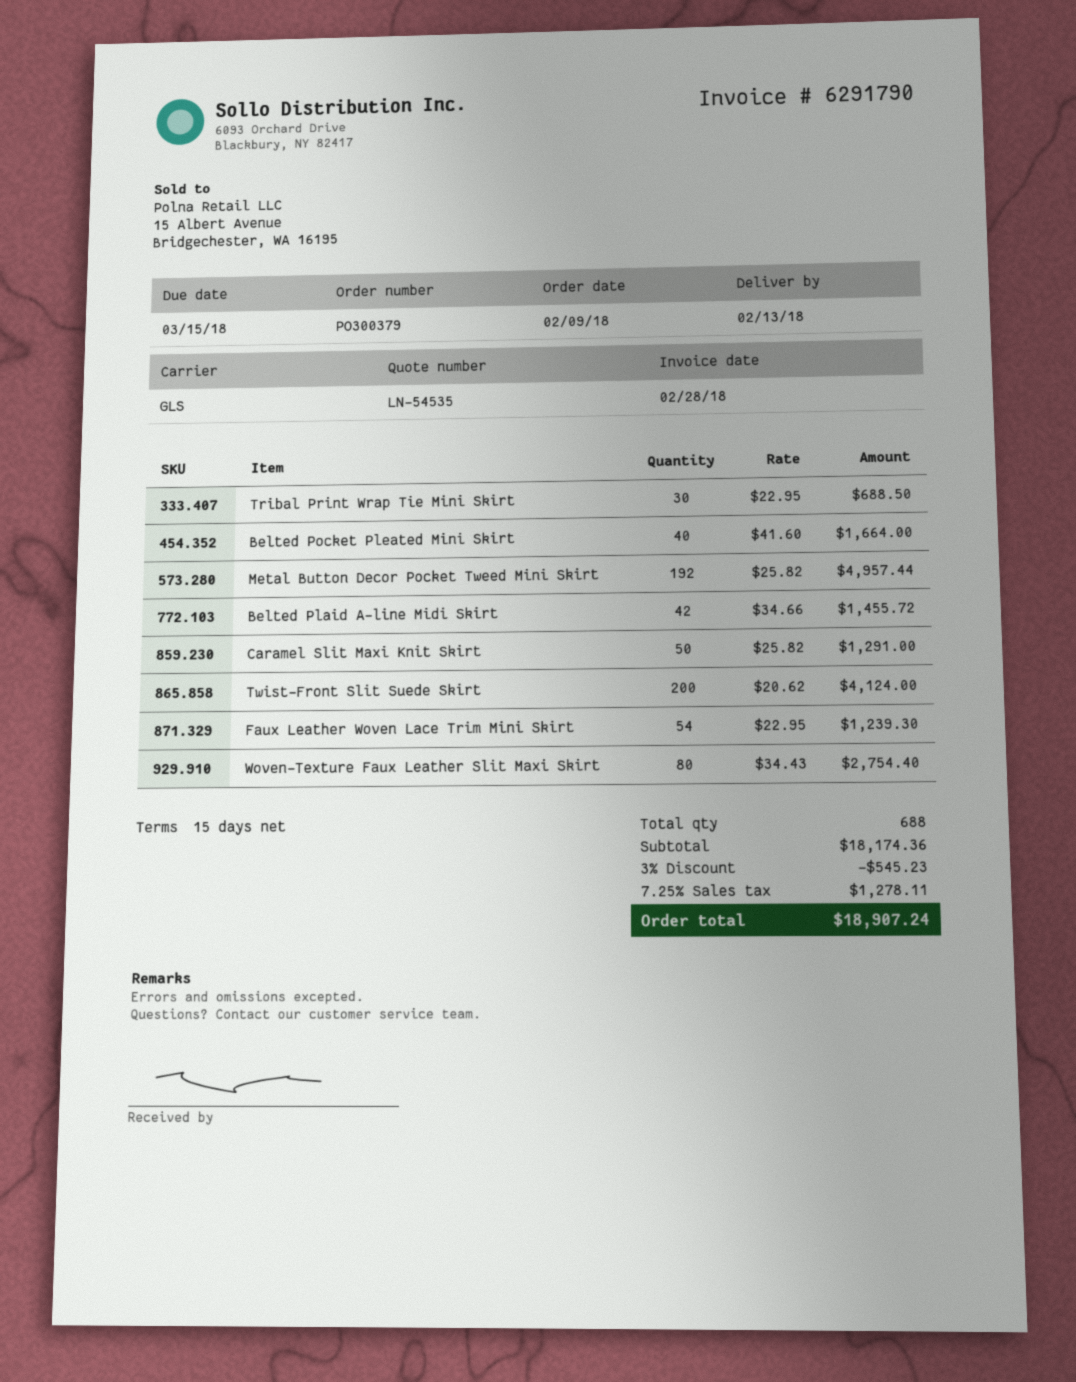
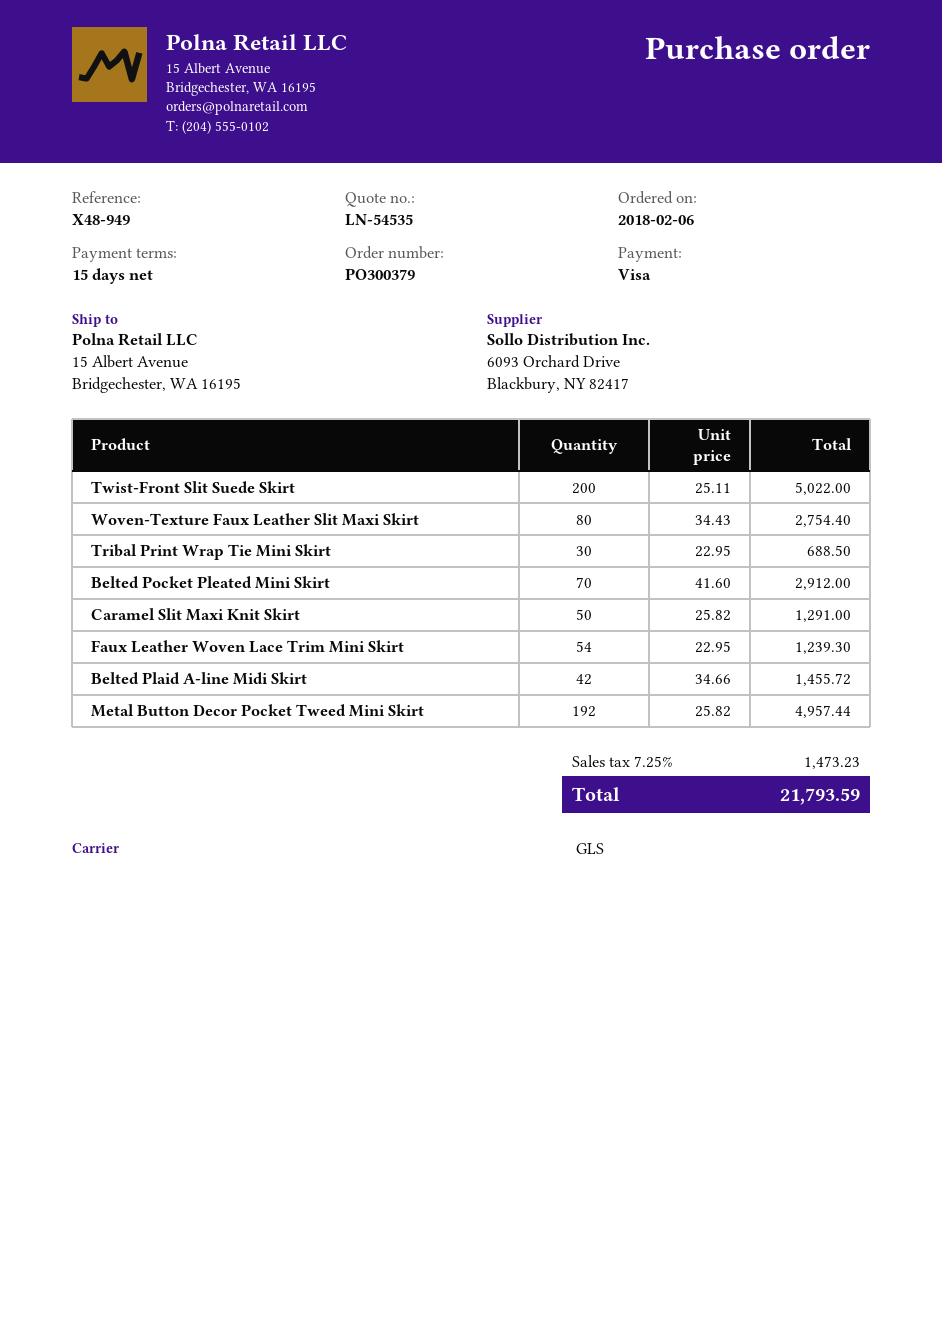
order date: 2018-02-09 -> 2018-02-06
Belted Pocket Pleated Mini Skirt: 40 x 41.60 = 1664.00 -> 70 x 41.60 = 2912.00
Twist-Front Slit Suede Skirt: 200 x 20.62 = 4124.00 -> 200 x 25.11 = 5022.00
discount: 3% = 545.23 -> none
tax: 7.25% = 1278.11 -> 7.25% = 1473.23
total: 18907.24 -> 21793.59

